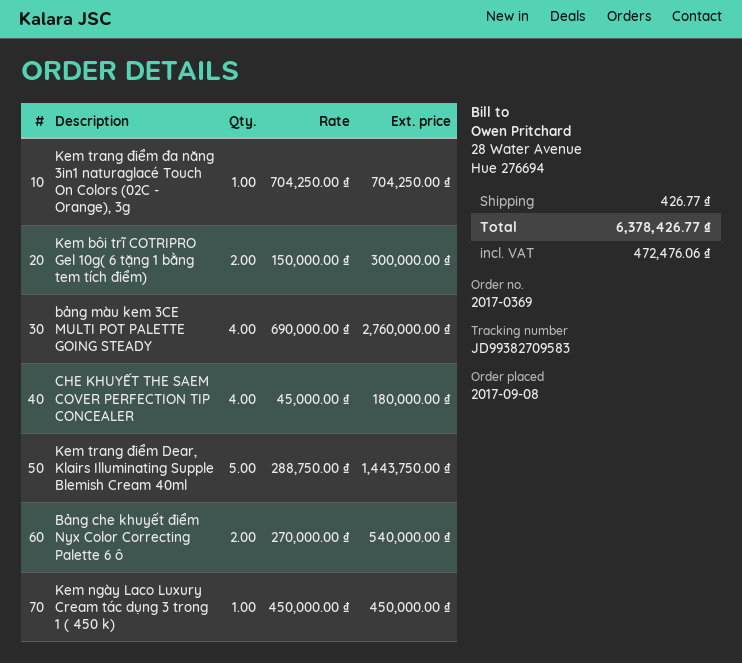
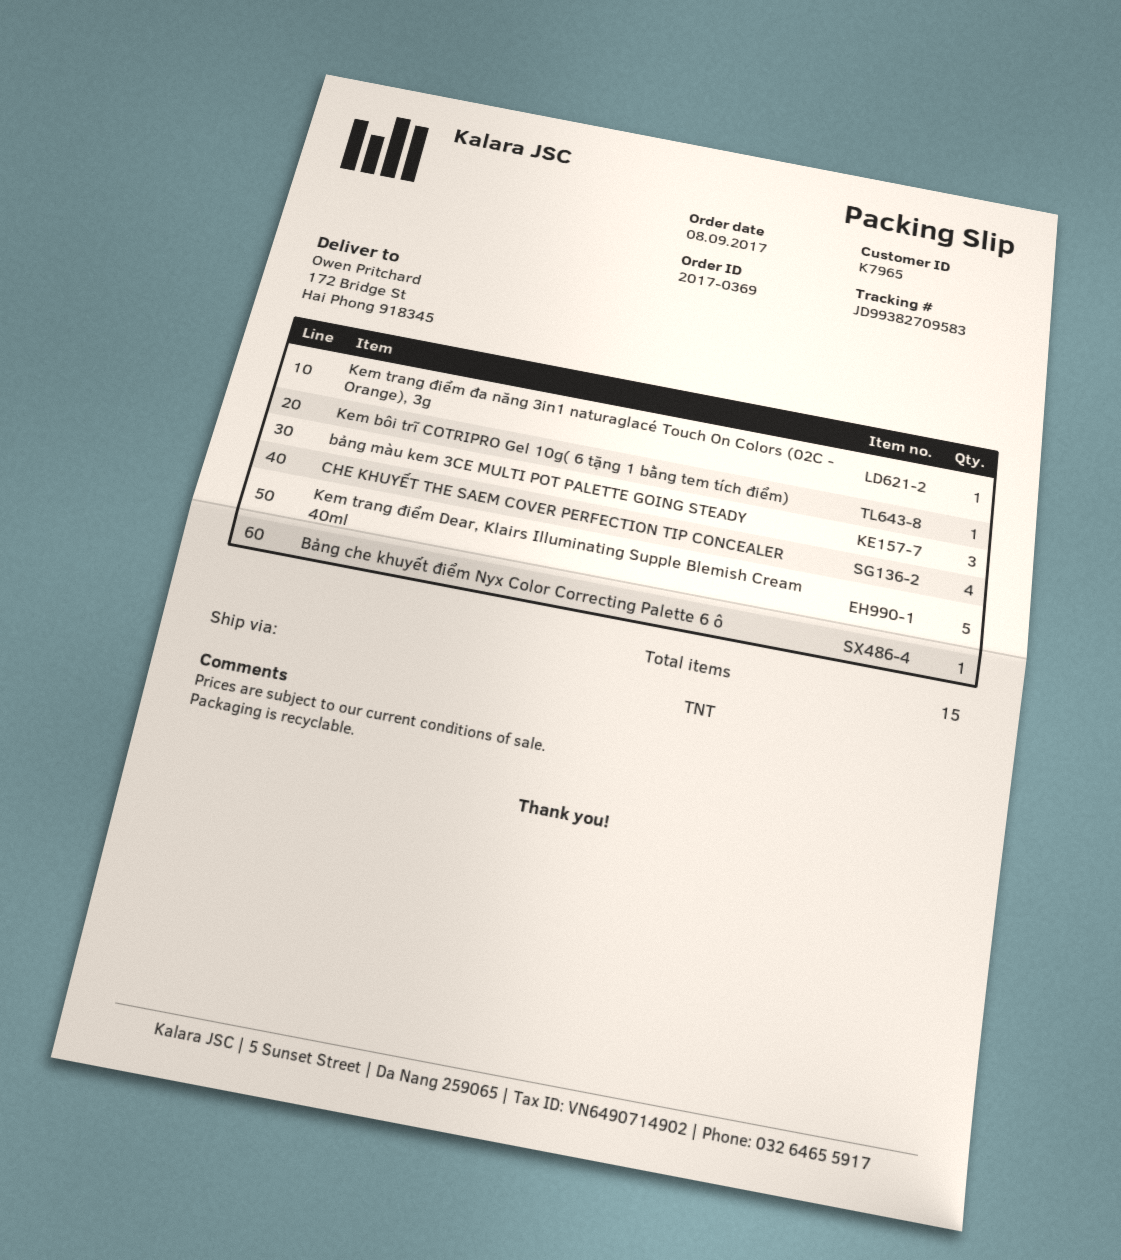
Kem bôi trĩ COTRIPRO Gel 10g( 6 tặng 1 bằng tem tích điểm): 2 -> 1
bảng màu kem 3CE MULTI POT PALETTE GOING STEADY: 4 -> 3
Bảng che khuyết điểm Nyx Color Correcting Palette 6 ô: 2 -> 1
Kem ngày Laco Luxury Cream tác dụng 3 trong 1 ( 450 k): 1 -> none

